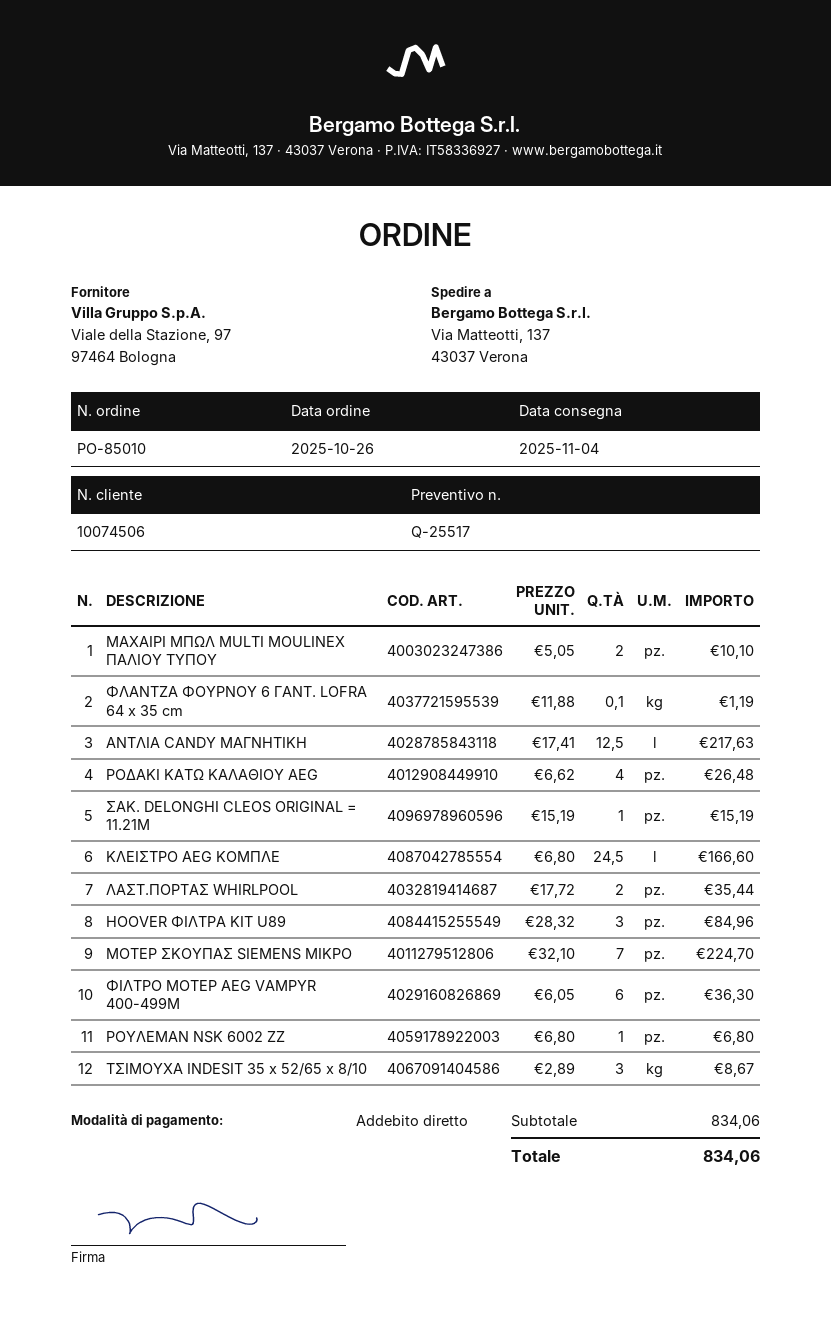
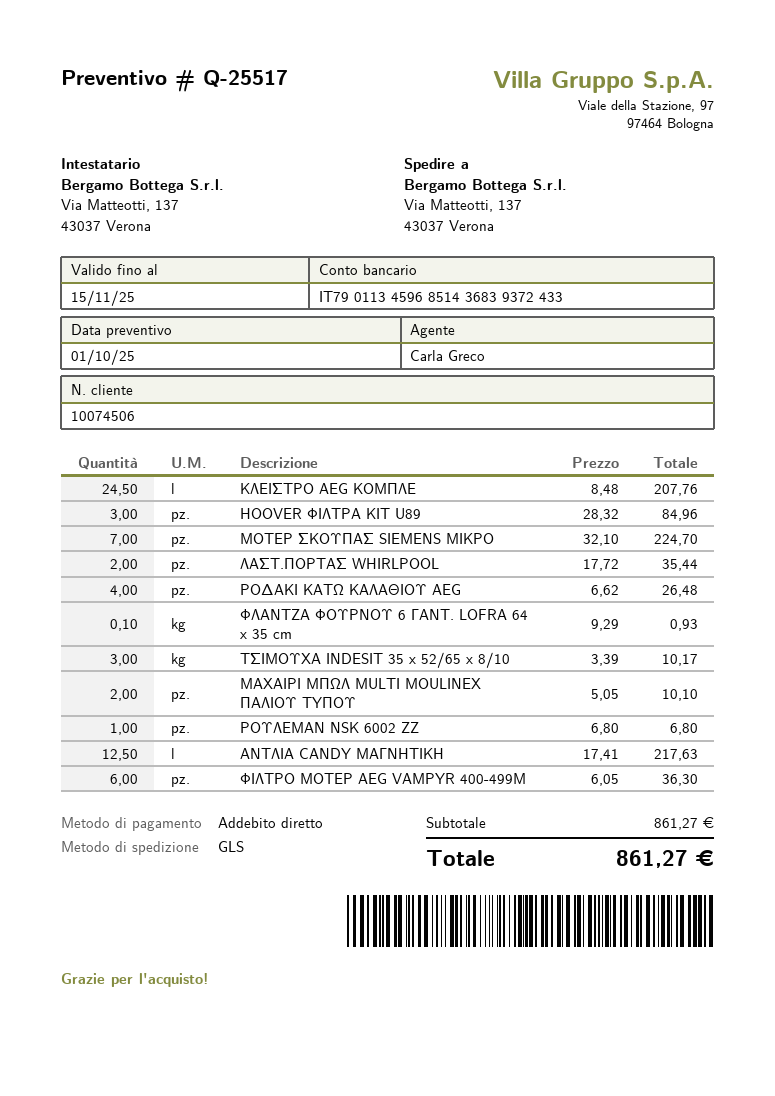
ΦΛΑΝΤΖΑ ΦΟΥΡΝΟΥ 6 ΓΑΝΤ. LOFRA 64 x 35 cm: 0.1 x 11.88 = 1.19 -> 0.1 x 9.29 = 0.93
ΣΑΚ. DELONGHI CLEOS ORIGINAL = 11.21M: 1 x 15.19 = 15.19 -> none
ΚΛΕΙΣΤΡΟ AEG ΚΟΜΠΛΕ: 24.5 x 6.80 = 166.60 -> 24.5 x 8.48 = 207.76
ΤΣΙΜΟΥΧΑ IΝDESIT 35 x 52/65 x 8/10: 3 x 2.89 = 8.67 -> 3 x 3.39 = 10.17
subtotal: 834.06 -> 861.27
total: 834.06 -> 861.27

